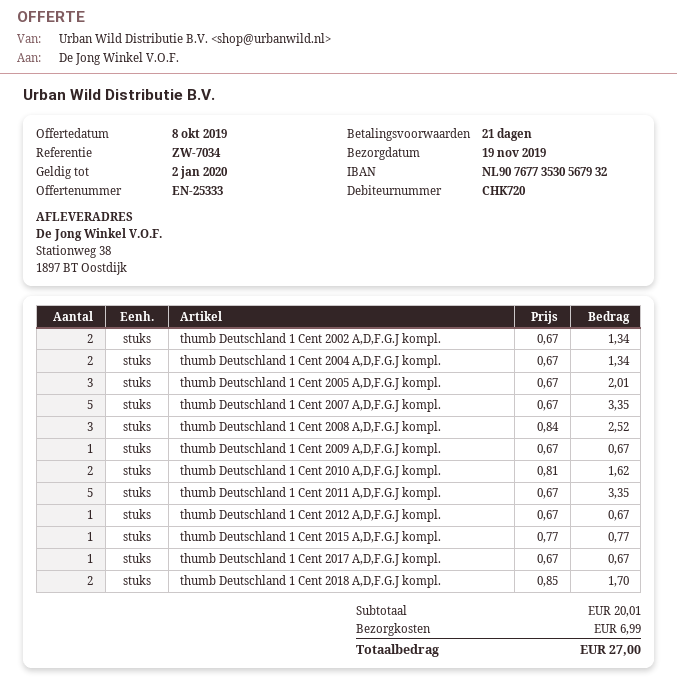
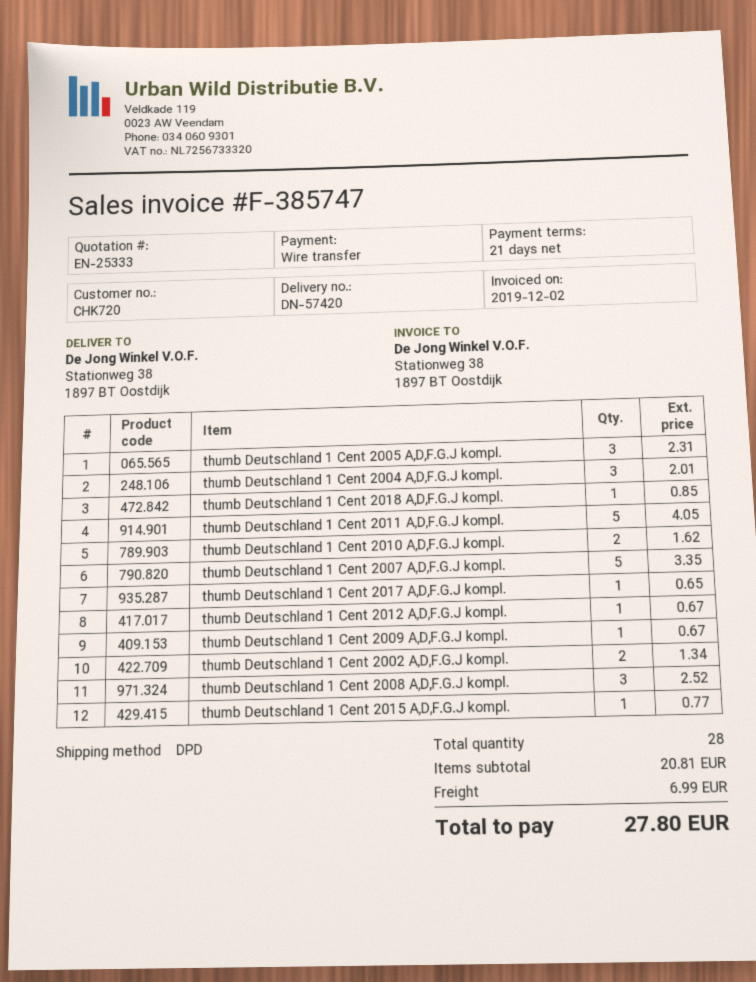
thumb Deutschland 1 Cent 2004 A,D,F.G.J kompl.: 2 for 1.34 -> 3 for 2.01
thumb Deutschland 1 Cent 2005 A,D,F.G.J kompl.: 3 for 2.01 -> 3 for 2.31
thumb Deutschland 1 Cent 2011 A,D,F.G.J kompl.: 5 for 3.35 -> 5 for 4.05
thumb Deutschland 1 Cent 2017 A,D,F.G.J kompl.: 1 for 0.67 -> 1 for 0.65
thumb Deutschland 1 Cent 2018 A,D,F.G.J kompl.: 2 for 1.70 -> 1 for 0.85
subtotal: 20.01 -> 20.81
total: 27.00 -> 27.80

